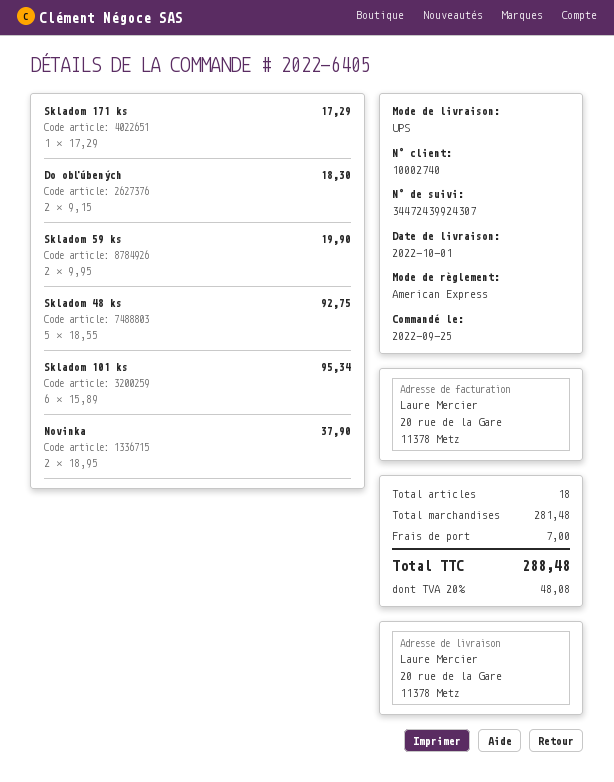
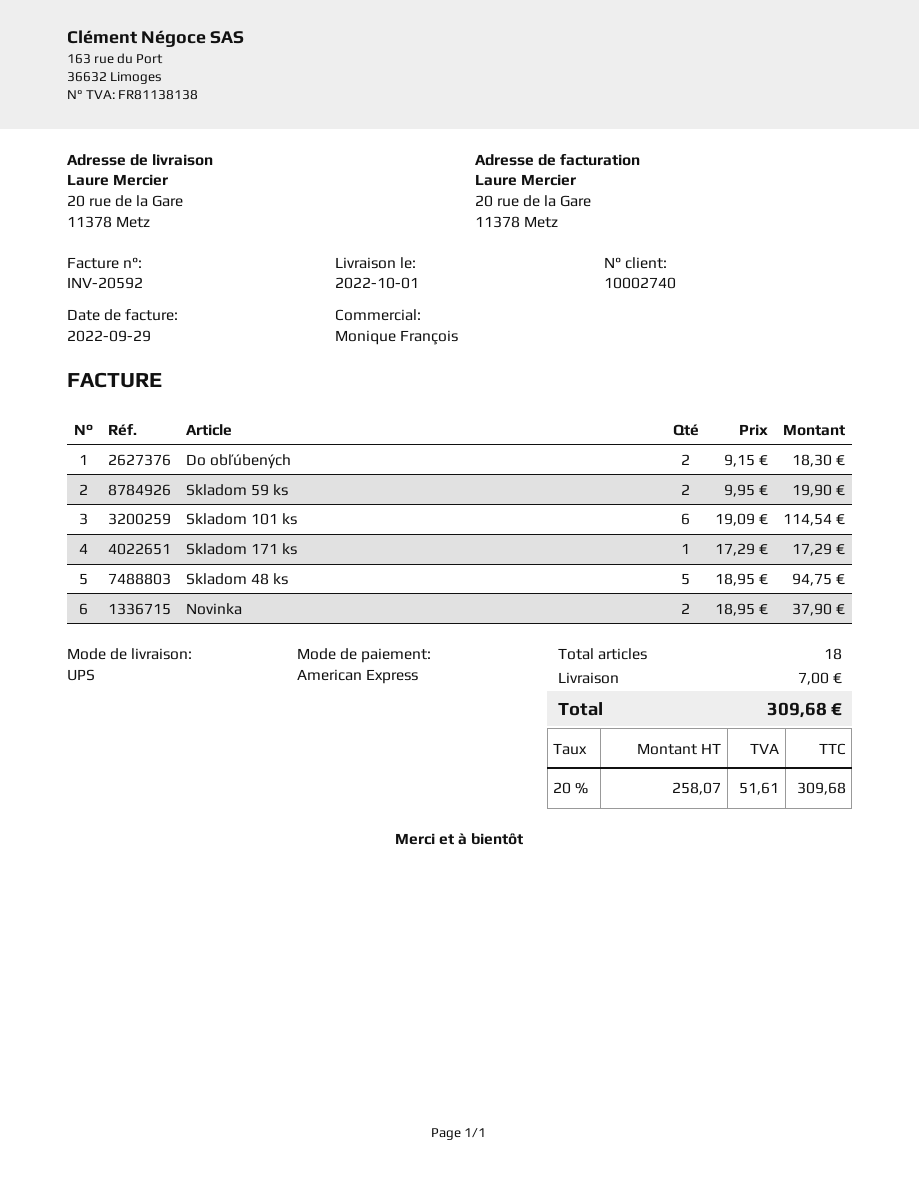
Skladom 48 ks: 5 x 18.55 = 92.75 -> 5 x 18.95 = 94.75
Skladom 101 ks: 6 x 15.89 = 95.34 -> 6 x 19.09 = 114.54
tax: 20% = 48.08 -> 20% = 51.61
total: 288.48 -> 309.68

